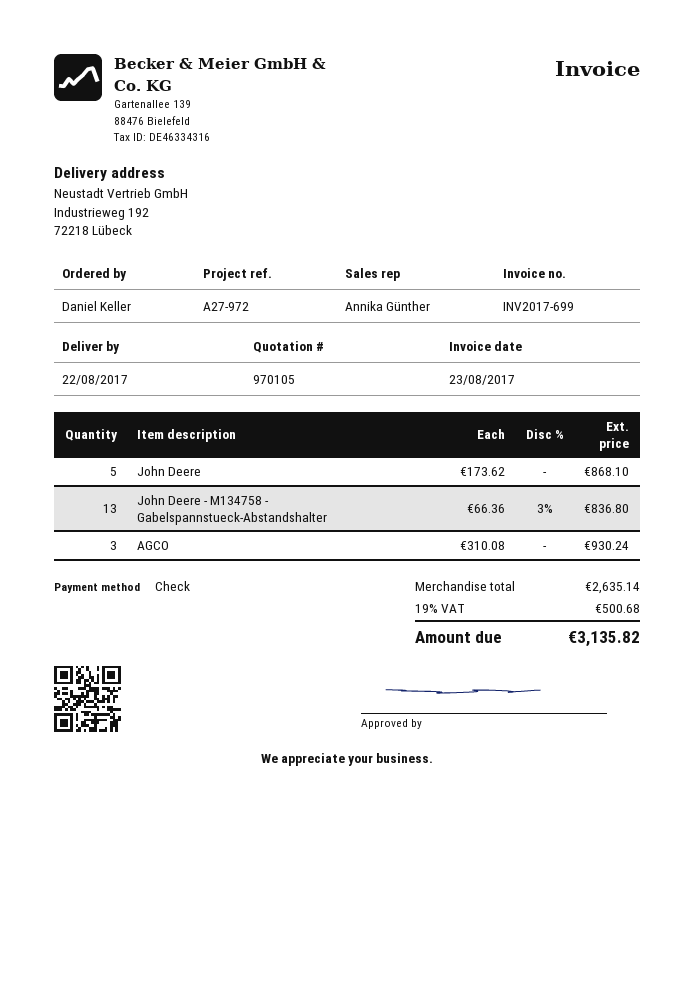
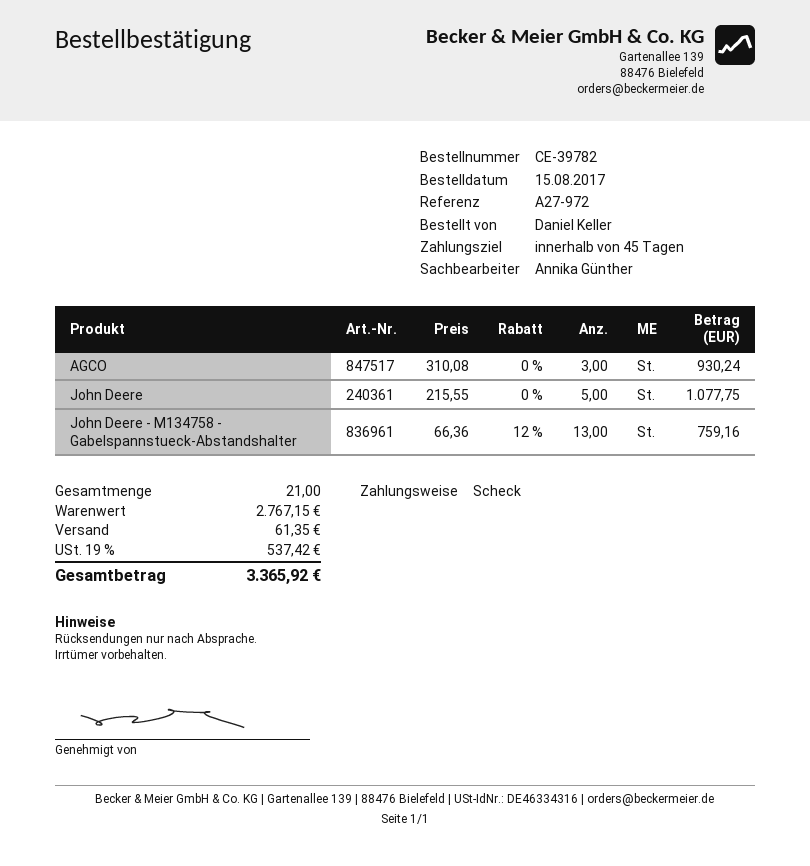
John Deere: 5 x 173.62 = 868.10 -> 5 x 215.55 = 1077.75
John Deere - M134758 - Gabelspannstueck-Abstandshalter: 13 x 66.36 - 3% = 836.80 -> 13 x 66.36 - 12% = 759.16
subtotal: 2635.14 -> 2767.15
shipping: none -> 61.35
tax: 19% = 500.68 -> 19% = 537.42
total: 3135.82 -> 3365.92

